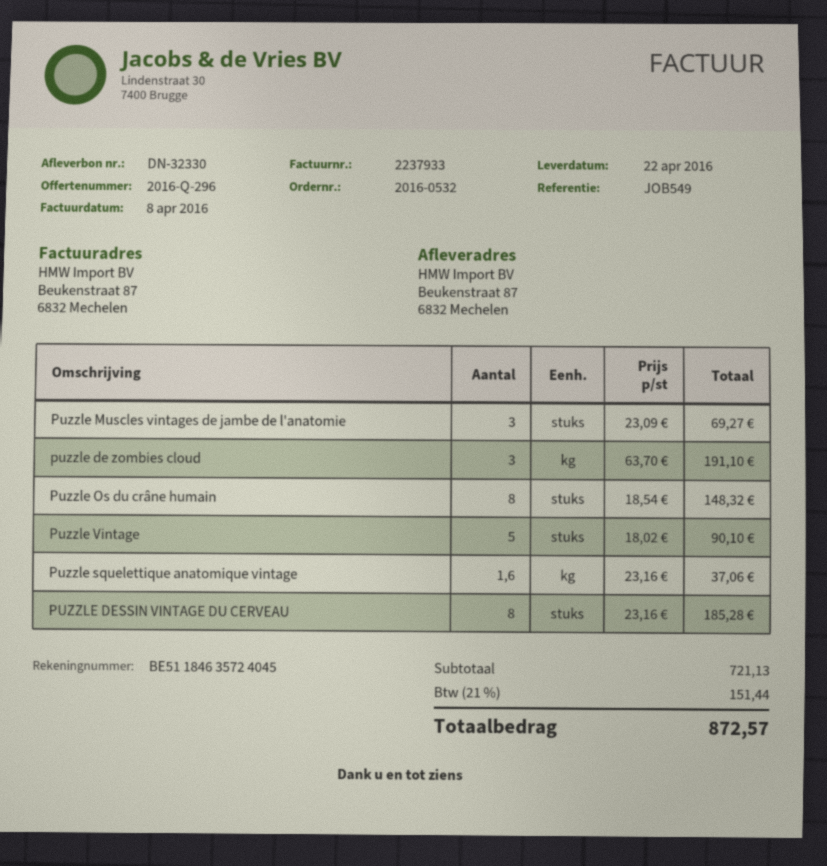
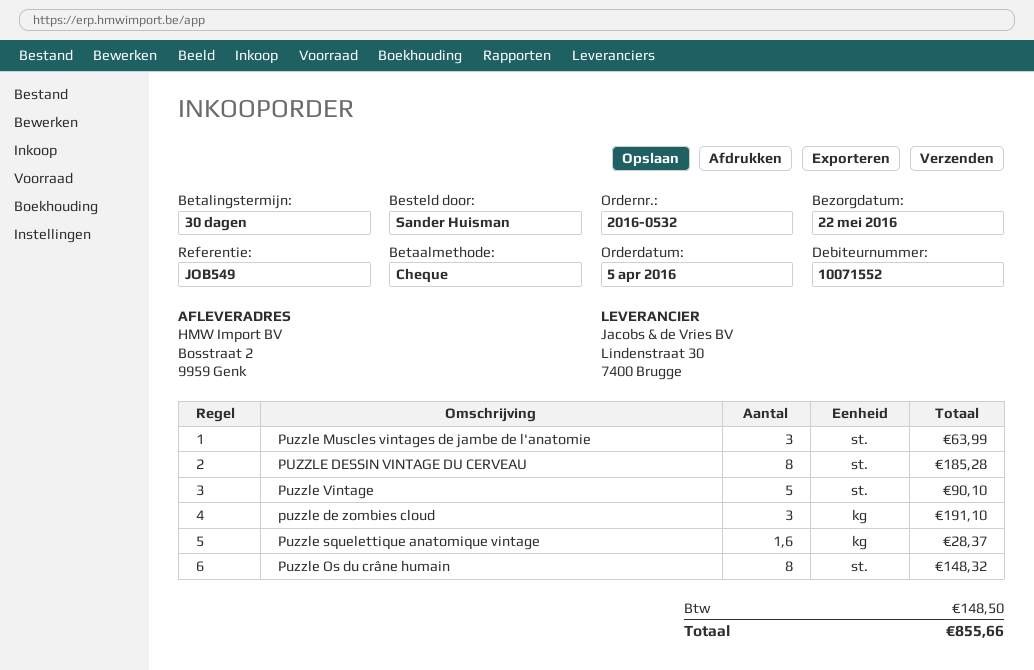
delivery date: 2016-04-22 -> 2016-05-22
ship to: Beukenstraat 87, 6832 Mechelen -> Bosstraat 2, 9959 Genk
Puzzle Muscles vintages de jambe de l'anatomie: 3 for 69.27 -> 3 for 63.99
Puzzle squelettique anatomique vintage: 1.6 for 37.06 -> 1.6 for 28.37
tax: 151.44 -> 148.50
total: 872.57 -> 855.66

